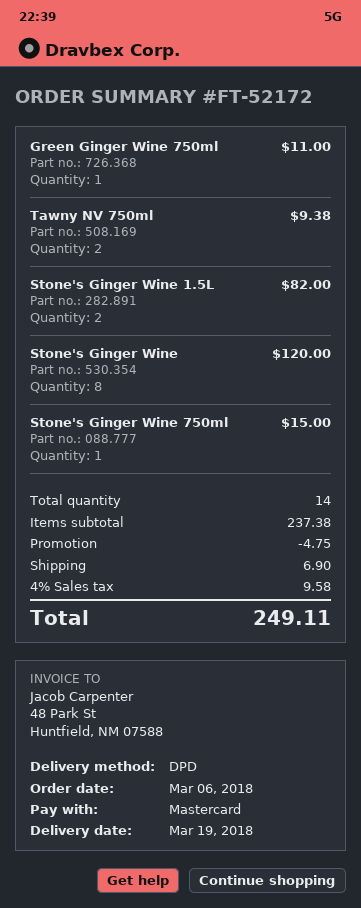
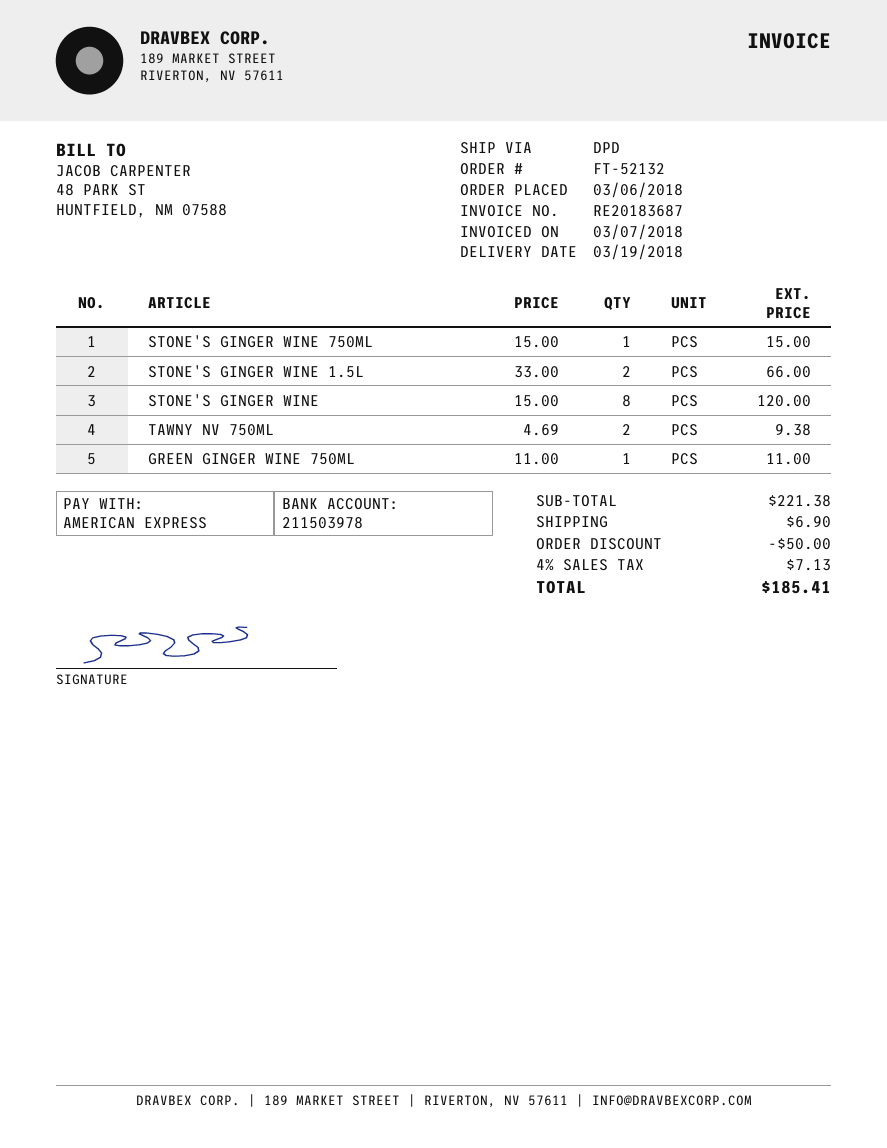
order number: FT-52172 -> FT-52132
payment method: Mastercard -> American Express
Stone's Ginger Wine 1.5L: 2 for 82.00 -> 2 for 66.00
subtotal: 237.38 -> 221.38
discount: 4.75 -> 50.00
tax: 4% = 9.58 -> 4% = 7.13
total: 249.11 -> 185.41

